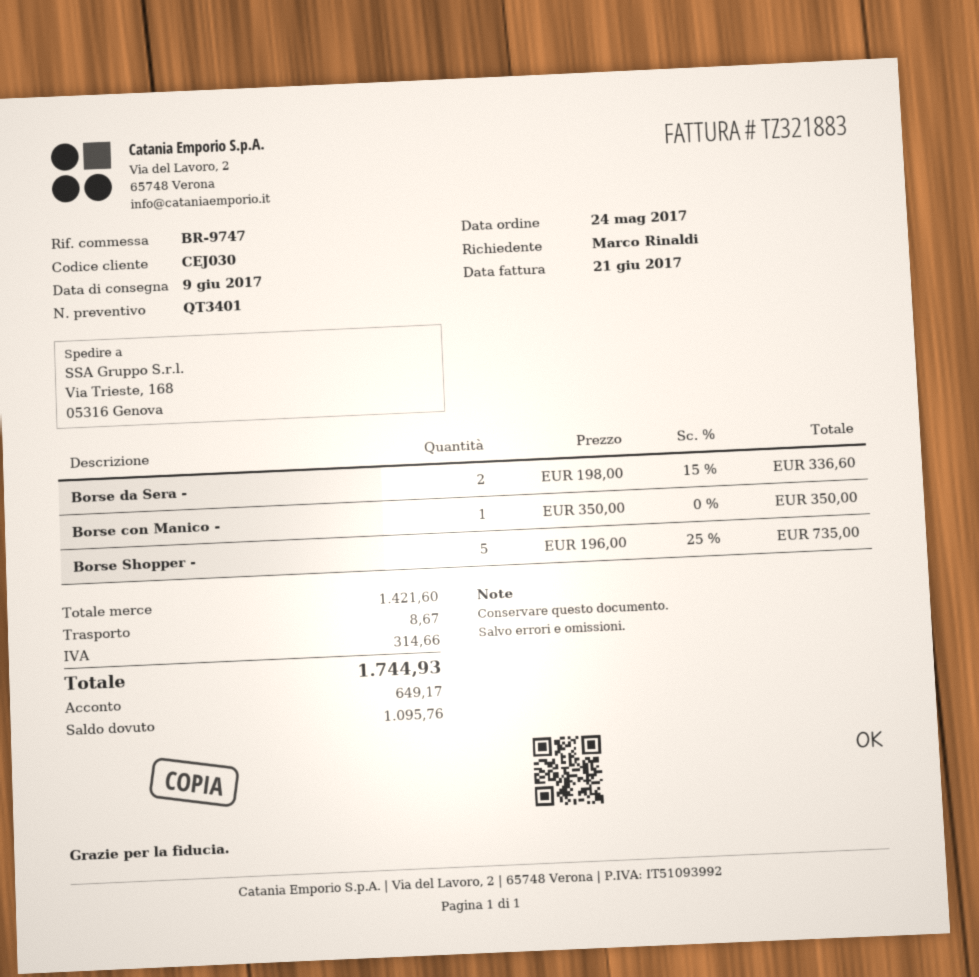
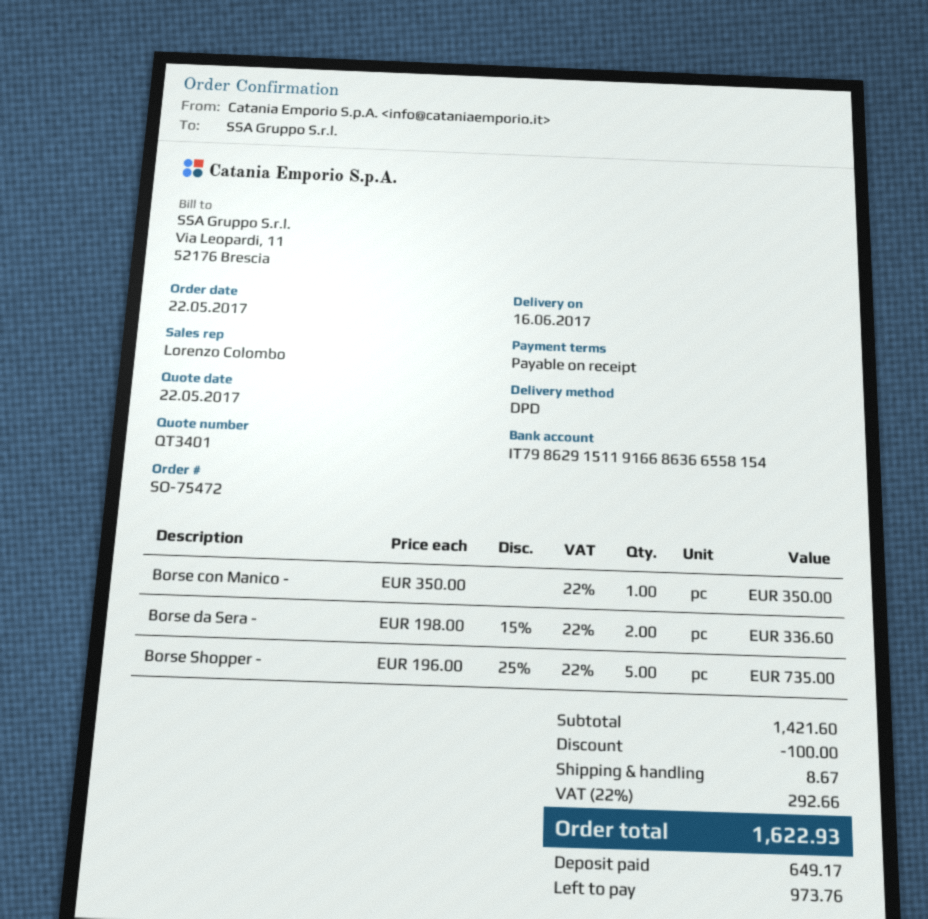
order date: 2017-05-24 -> 2017-05-22
delivery date: 2017-06-09 -> 2017-06-16
discount: none -> 100.00
tax: 314.66 -> 292.66
total: 1744.93 -> 1622.93
balance: 1095.76 -> 973.76

